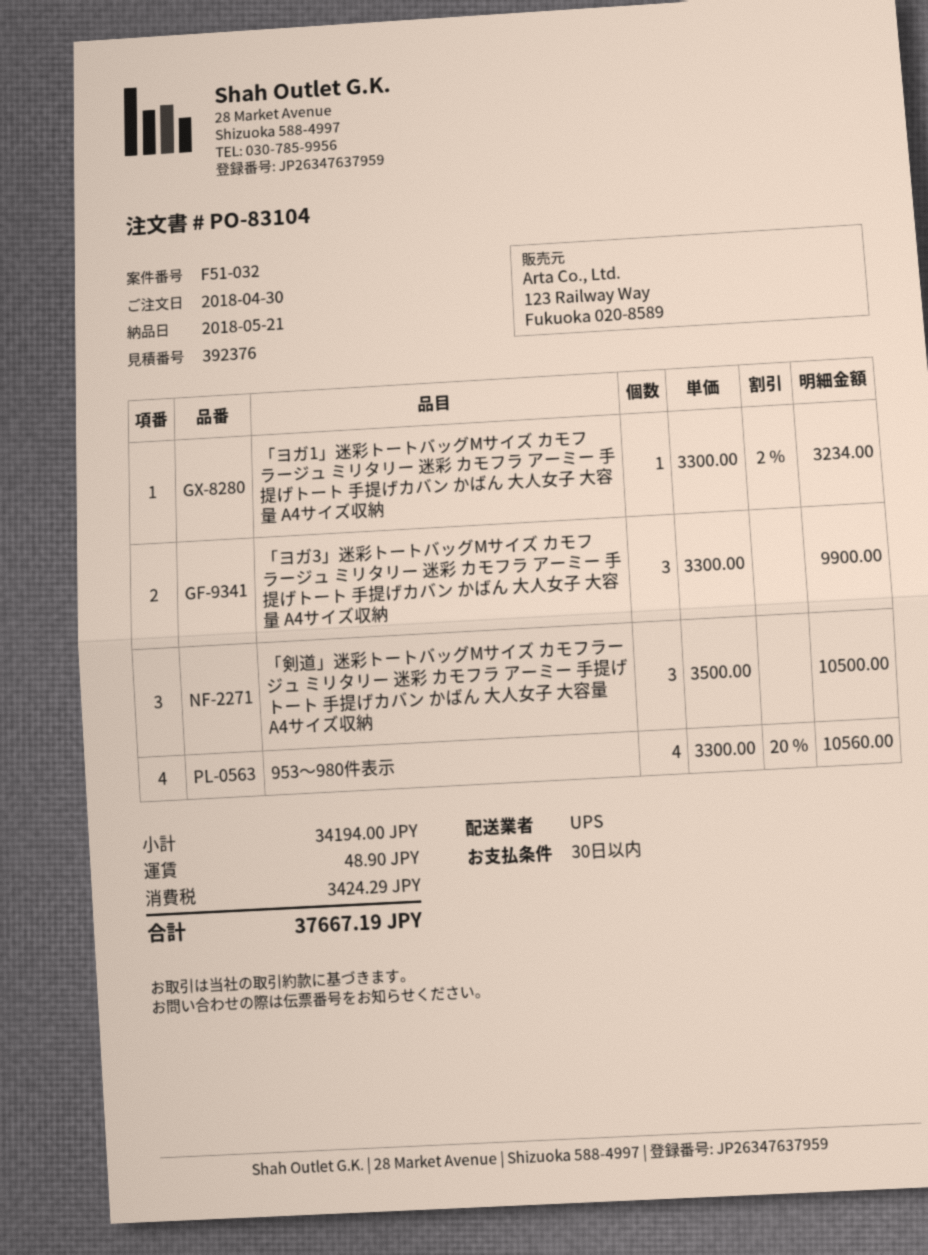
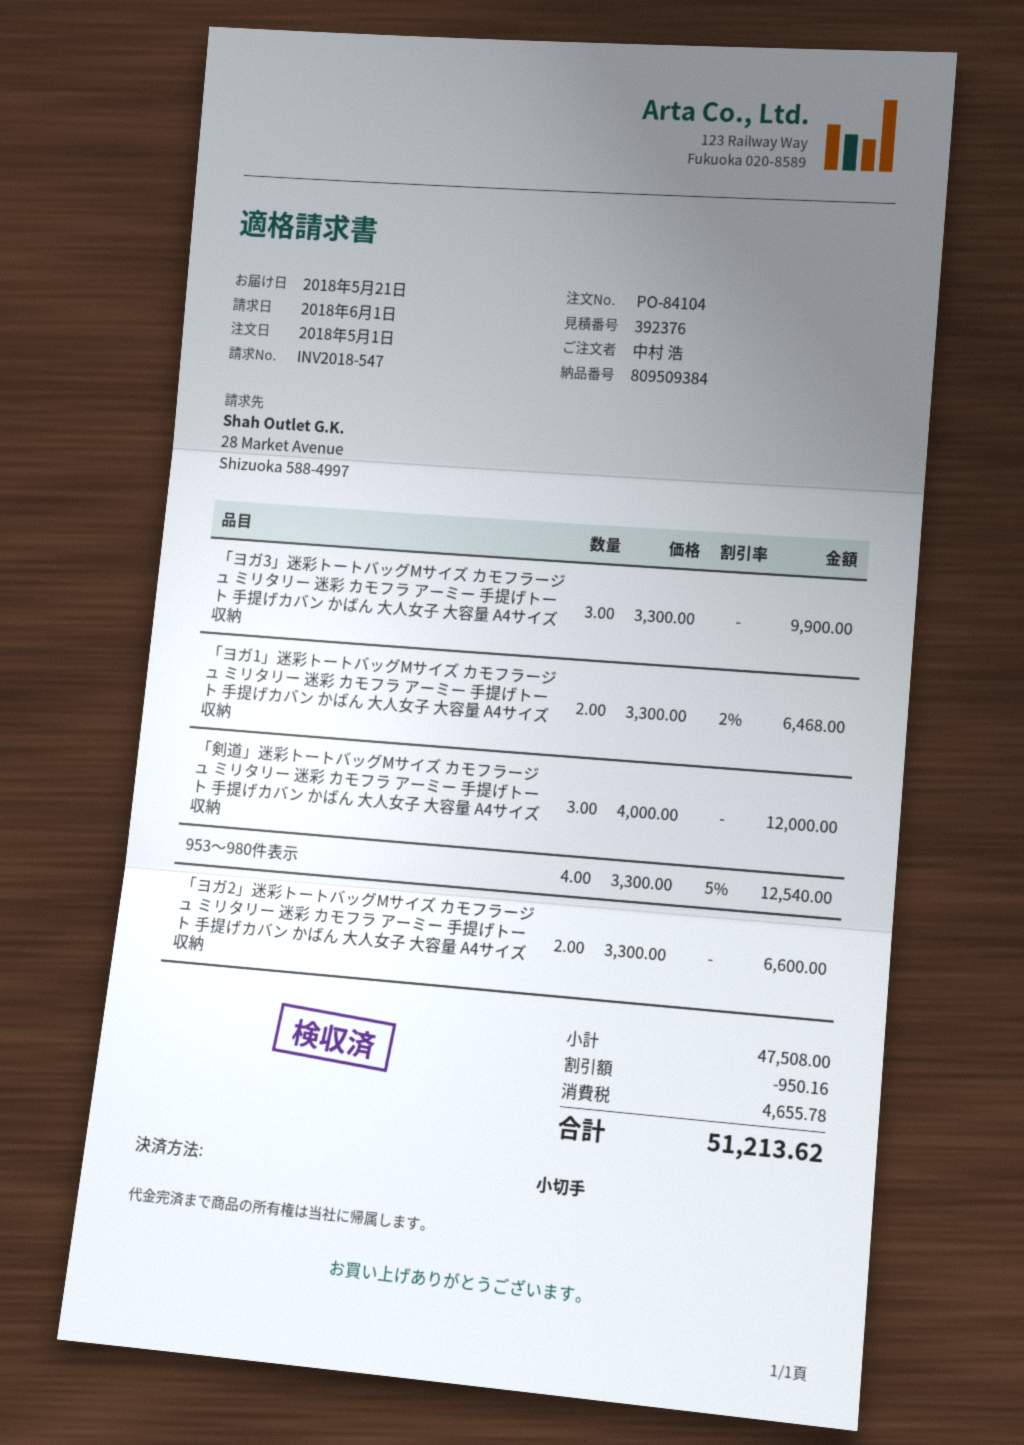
order number: PO-83104 -> PO-84104
order date: 2018-04-30 -> 2018-05-01
「ヨガ1」迷彩トートバッグMサイズ カモフラージュ ミリタリー 迷彩 カモフラ アーミー 手提げトート 手提げカバン かばん 大人女子 大容量 A4サイズ収納: 1 x 3300.00 - 2% = 3234.00 -> 2 x 3300.00 - 2% = 6468.00
「剣道」迷彩トートバッグMサイズ カモフラージュ ミリタリー 迷彩 カモフラ アーミー 手提げトート 手提げカバン かばん 大人女子 大容量 A4サイズ収納: 3 x 3500.00 = 10500.00 -> 3 x 4000.00 = 12000.00
953〜980件表示: 4 x 3300.00 - 20% = 10560.00 -> 4 x 3300.00 - 5% = 12540.00
「ヨガ2」迷彩トートバッグMサイズ カモフラージュ ミリタリー 迷彩 カモフラ アーミー 手提げトート 手提げカバン かばん 大人女子 大容量 A4サイズ収納: none -> 2 x 3300.00 = 6600.00
subtotal: 34194.00 -> 47508.00
discount: none -> 950.16
shipping: 48.90 -> none
tax: 3424.29 -> 4655.78
total: 37667.19 -> 51213.62

